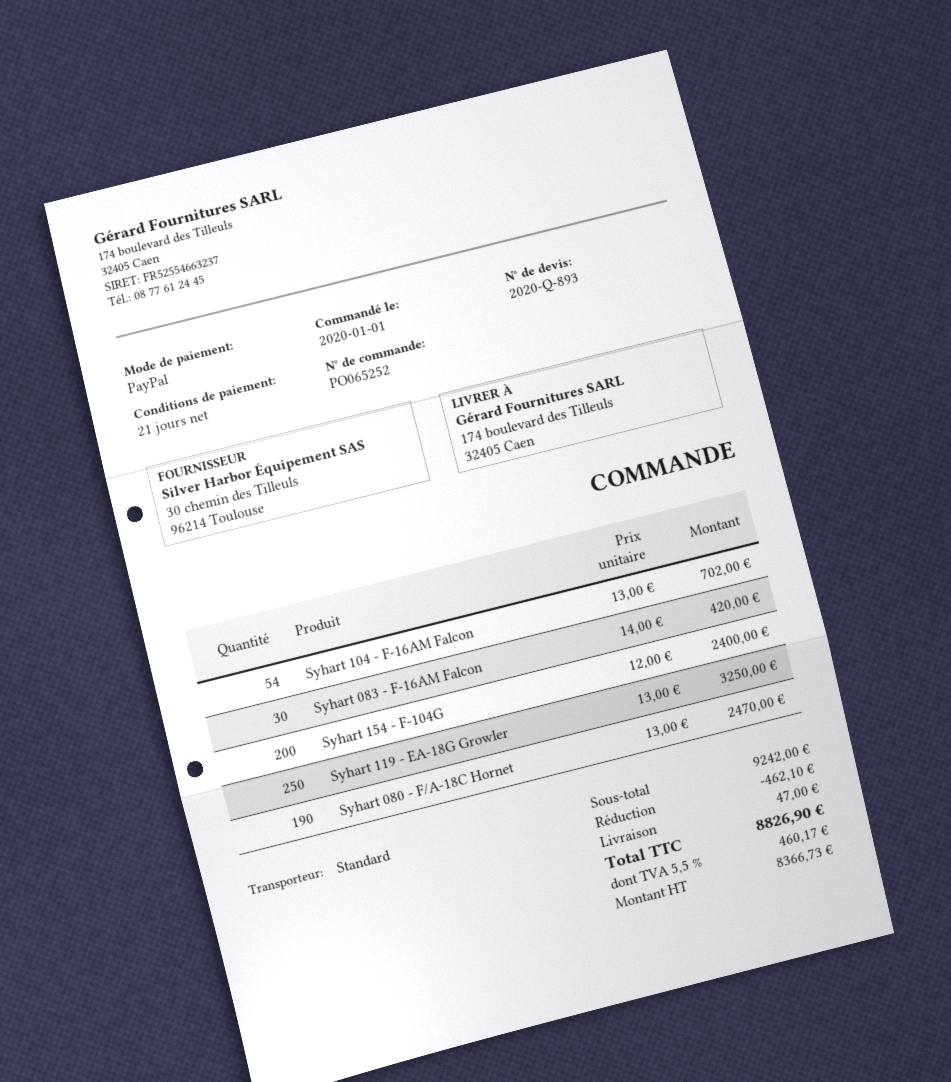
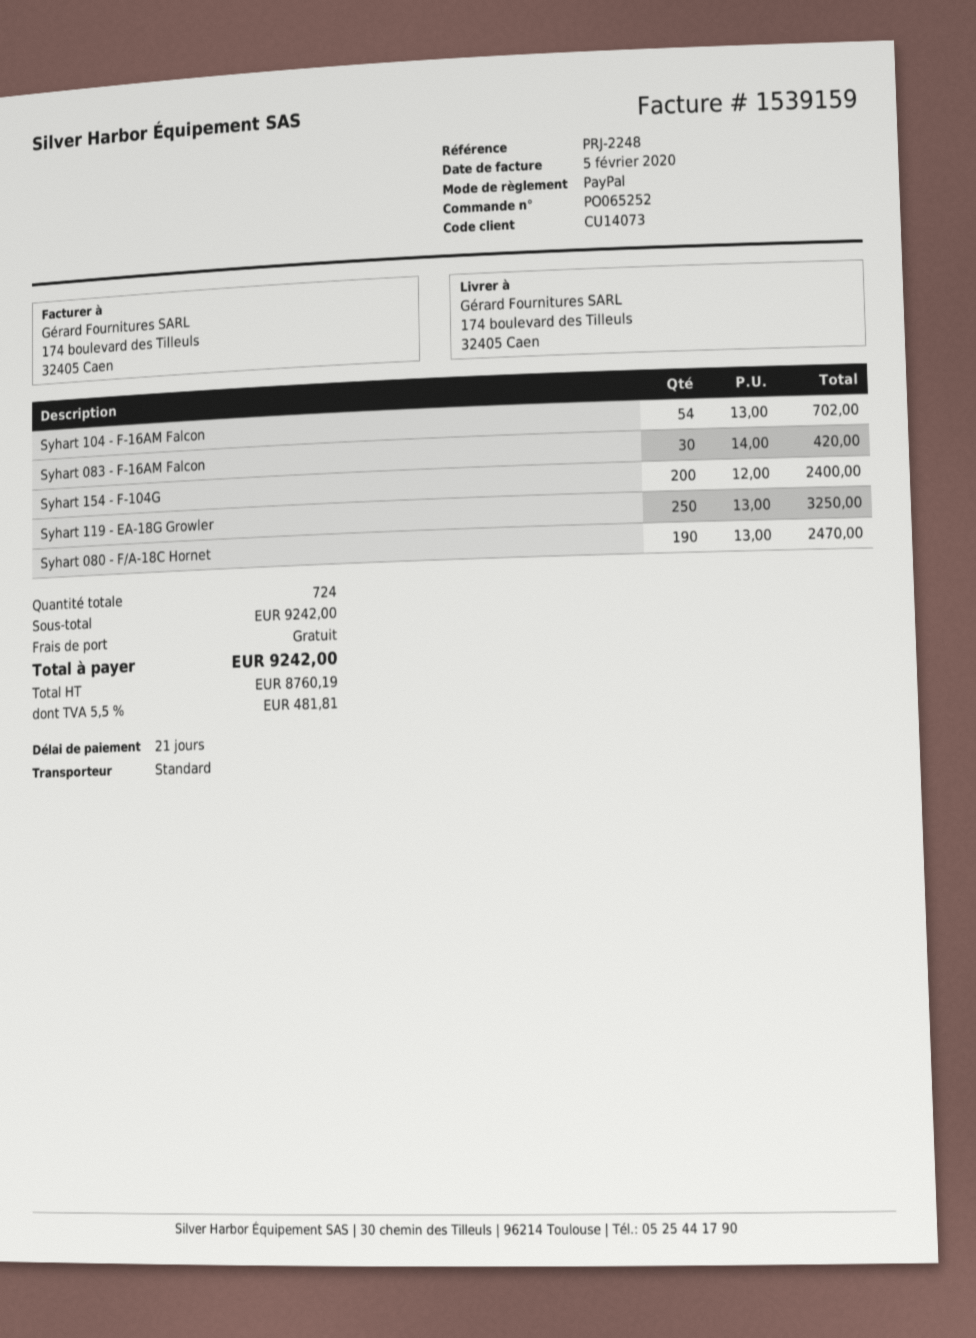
discount: 462.10 -> none
shipping: 47.00 -> 0.00
net: 8366.73 -> 8760.19
tax: 5.5% = 460.17 -> 5.5% = 481.81
total: 8826.90 -> 9242.00

